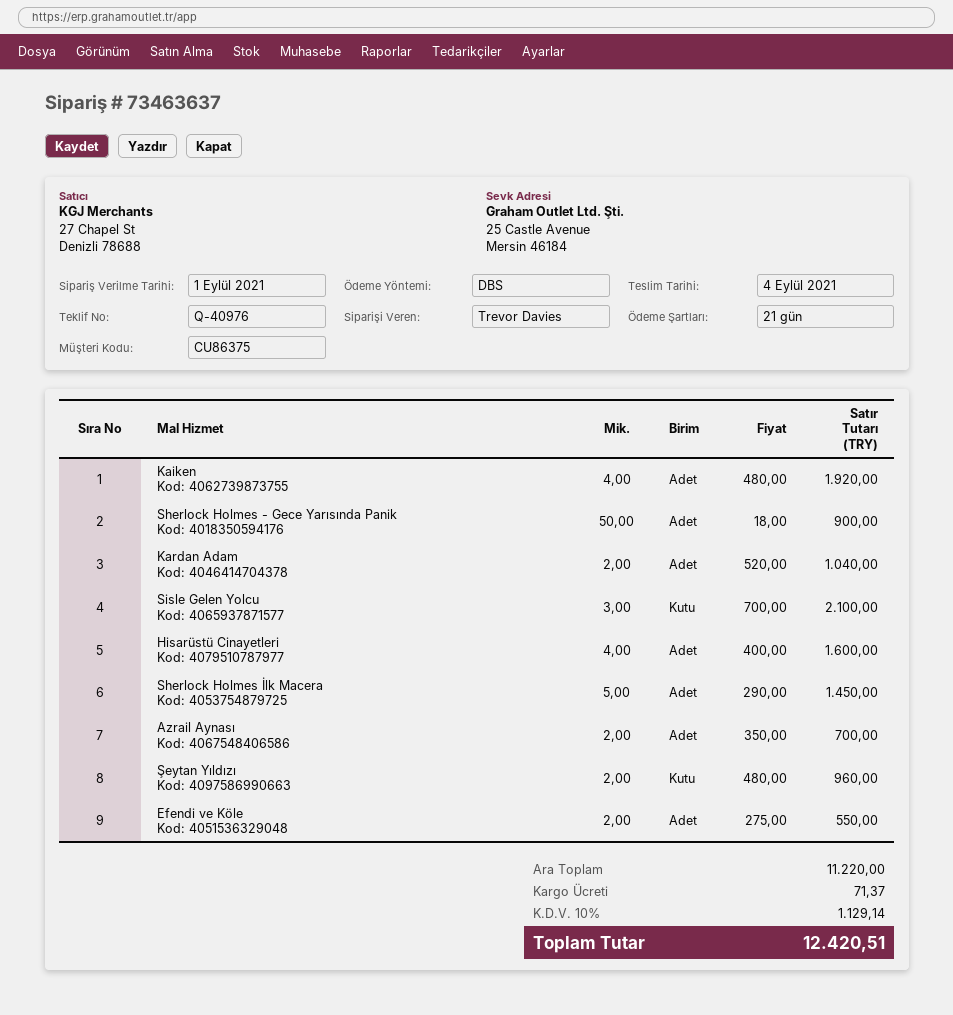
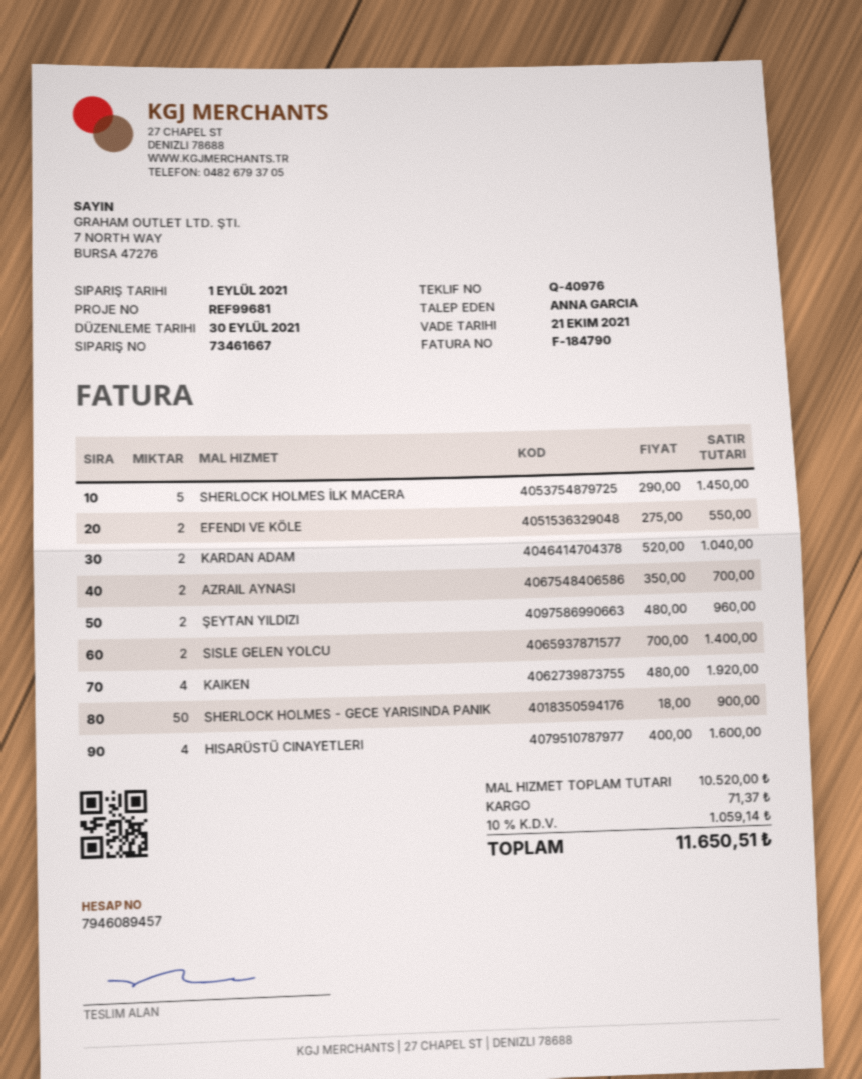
order number: 73463637 -> 73461667
ordered by: Trevor Davies -> ANNA GARCIA
Sisle Gelen Yolcu: 3 x 700.00 = 2100.00 -> 2 x 700.00 = 1400.00
subtotal: 11220.00 -> 10520.00
tax: 10% = 1129.14 -> 10% = 1059.14
total: 12420.51 -> 11650.51

